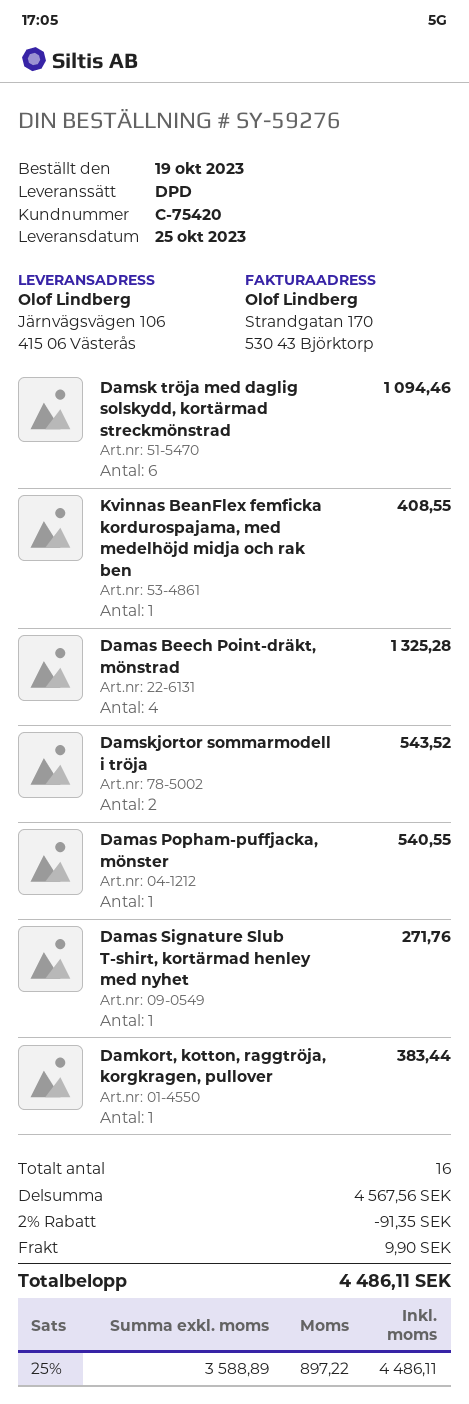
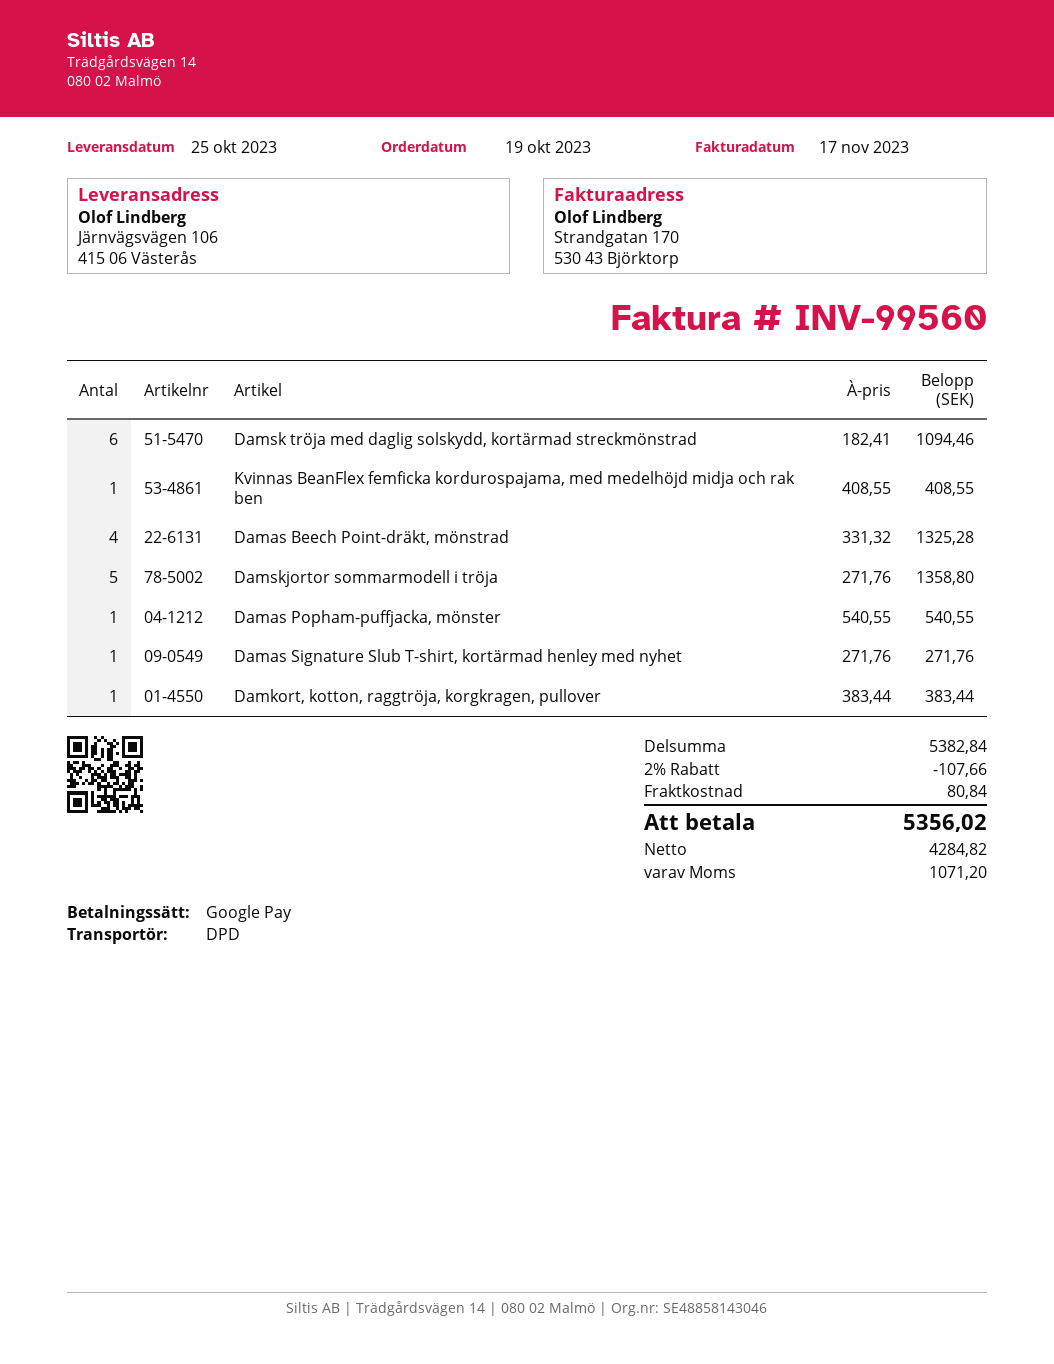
Damskjortor sommarmodell i tröja: 2 for 543.52 -> 5 for 1358.80
subtotal: 4567.56 -> 5382.84
discount: 2% = 91.35 -> 2% = 107.66
shipping: 9.90 -> 80.84
net: 3588.89 -> 4284.82
tax: 897.22 -> 1071.20
total: 4486.11 -> 5356.02

